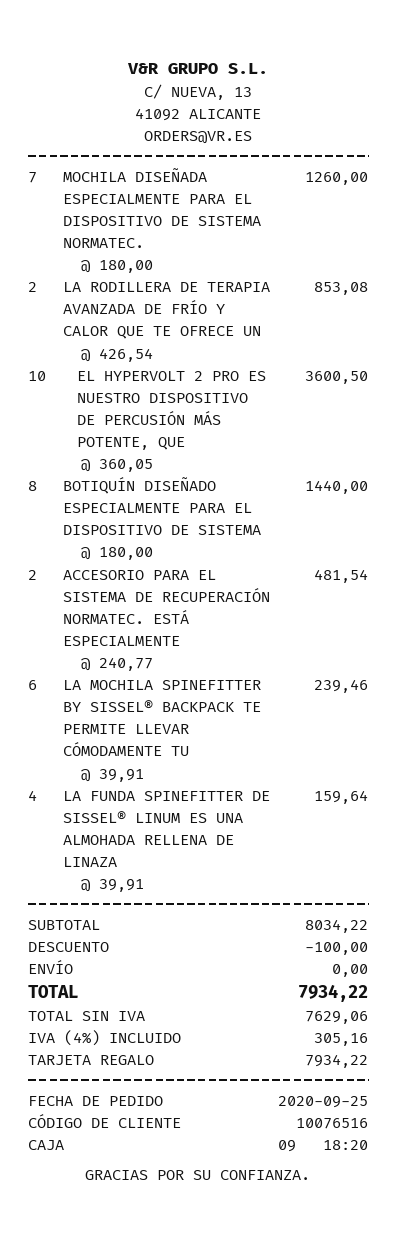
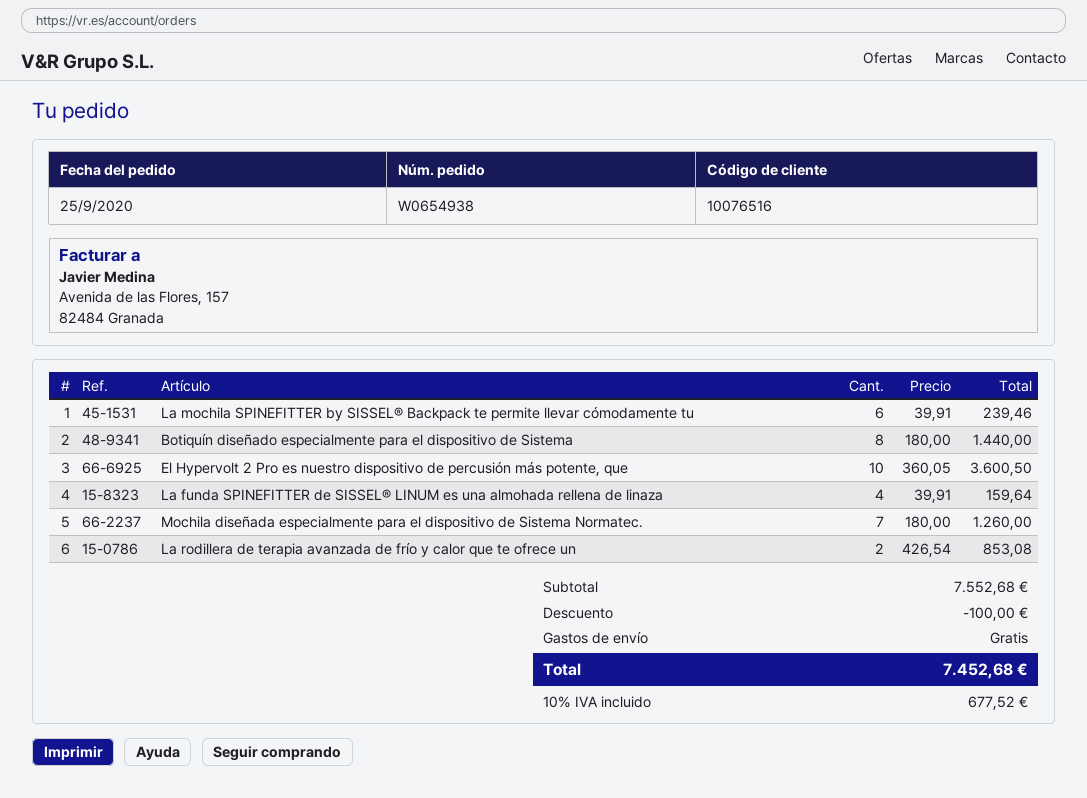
ACCESORIO PARA EL SISTEMA DE RECUPERACIÓN NORMATEC. ESTÁ ESPECIALMENTE: 2 x 240.77 = 481.54 -> none
subtotal: 8034.22 -> 7552.68
tax: 4% = 305.16 -> 10% = 677.52
total: 7934.22 -> 7452.68

